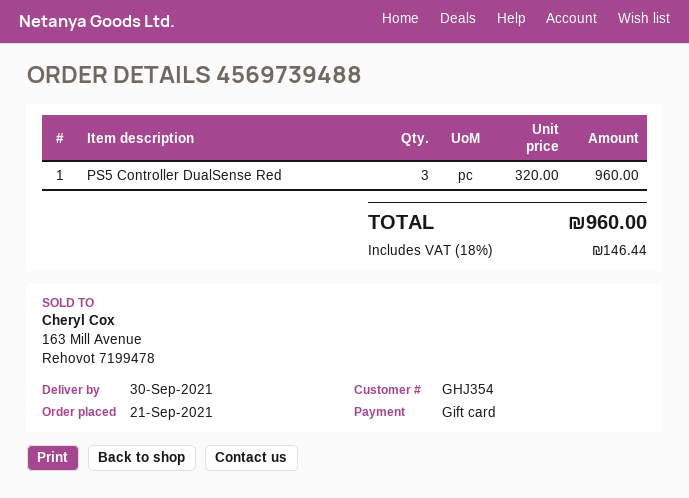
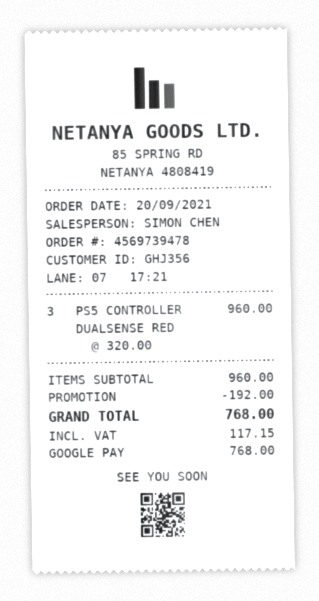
order number: 4569739488 -> 4569739478
order date: 2021-09-21 -> 2021-09-20
customer number: GHJ354 -> GHJ356
payment method: gift card -> Google Pay
discount: none -> 192.00
tax: 146.44 -> 117.15
total: 960.00 -> 768.00

